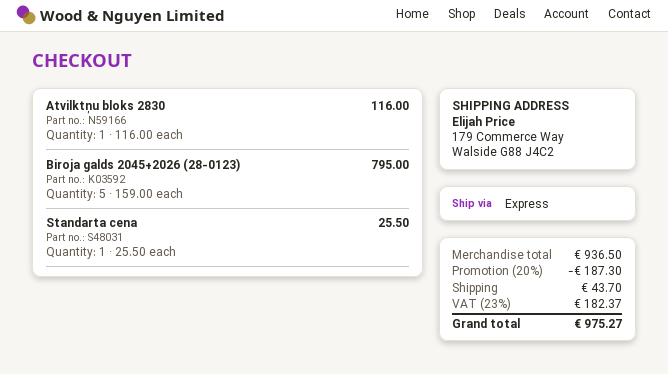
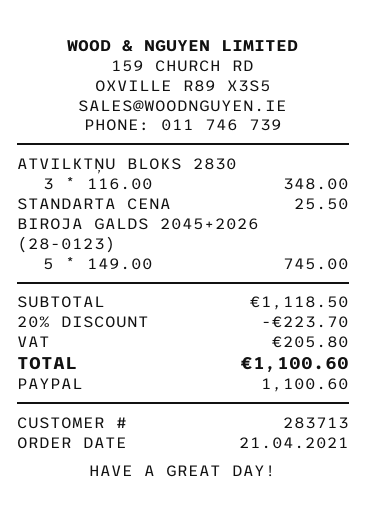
Atvilktņu bloks 2830: 1 x 116.00 = 116.00 -> 3 x 116.00 = 348.00
Biroja galds 2045+2026 (28-0123): 5 x 159.00 = 795.00 -> 5 x 149.00 = 745.00
subtotal: 936.50 -> 1118.50
discount: 20% = 187.30 -> 20% = 223.70
shipping: 43.70 -> none
tax: 182.37 -> 205.80
total: 975.27 -> 1100.60

